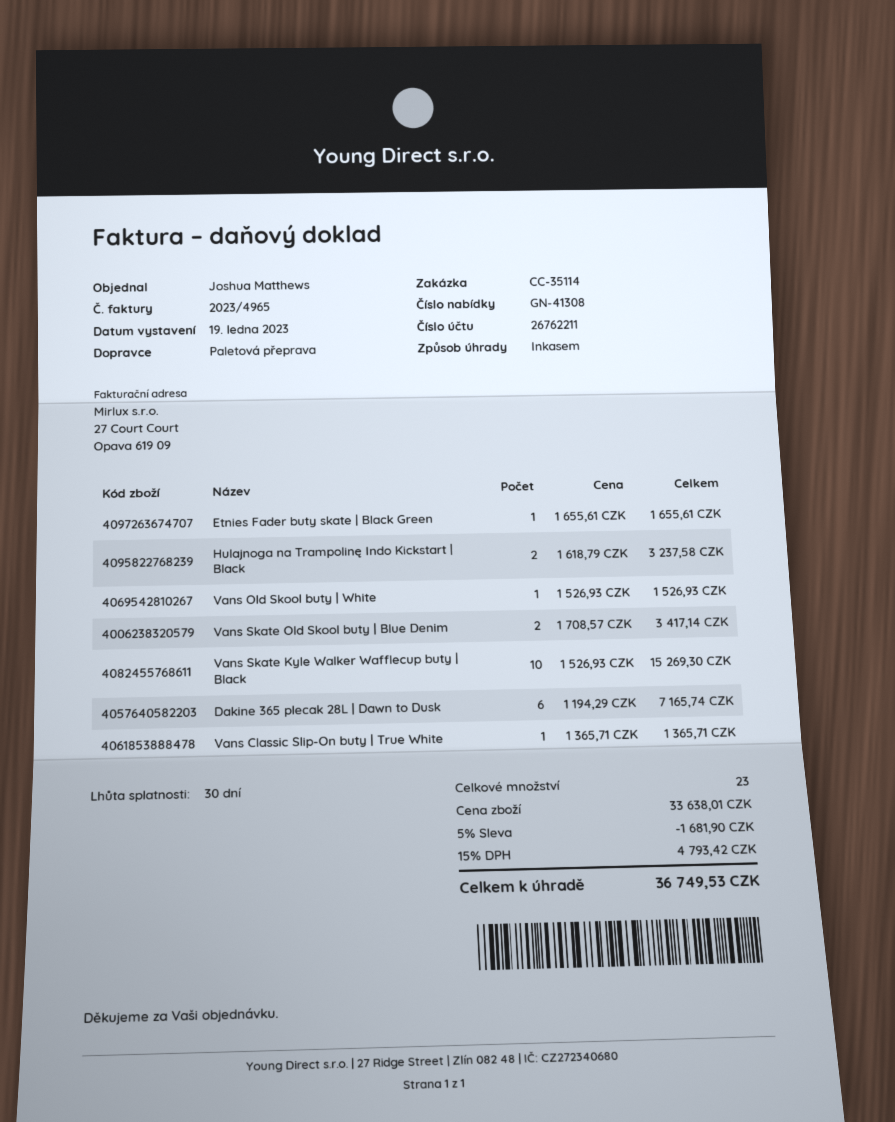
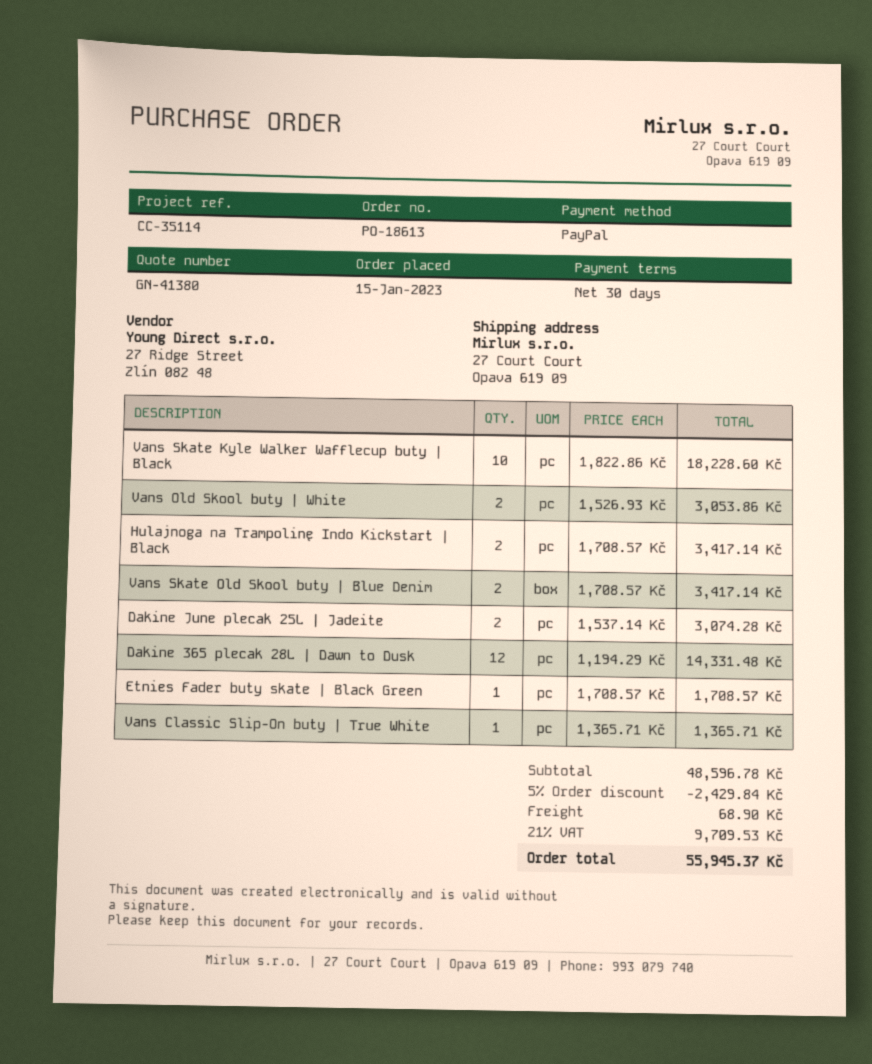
quote number: GN-41308 -> GN-41380
payment method: direct debit -> PayPal
Etnies Fader buty skate | Black Green: 1 x 1655.61 = 1655.61 -> 1 x 1708.57 = 1708.57
Hulajnoga na Trampolinę Indo Kickstart | Black: 2 x 1618.79 = 3237.58 -> 2 x 1708.57 = 3417.14
Vans Old Skool buty | White: 1 x 1526.93 = 1526.93 -> 2 x 1526.93 = 3053.86
Vans Skate Kyle Walker Wafflecup buty | Black: 10 x 1526.93 = 15269.30 -> 10 x 1822.86 = 18228.60
Dakine 365 plecak 28L | Dawn to Dusk: 6 x 1194.29 = 7165.74 -> 12 x 1194.29 = 14331.48
Dakine June plecak 25L | Jadeite: none -> 2 x 1537.14 = 3074.28
subtotal: 33638.01 -> 48596.78
discount: 5% = 1681.90 -> 5% = 2429.84
shipping: none -> 68.90
tax: 15% = 4793.42 -> 21% = 9709.53
total: 36749.53 -> 55945.37

